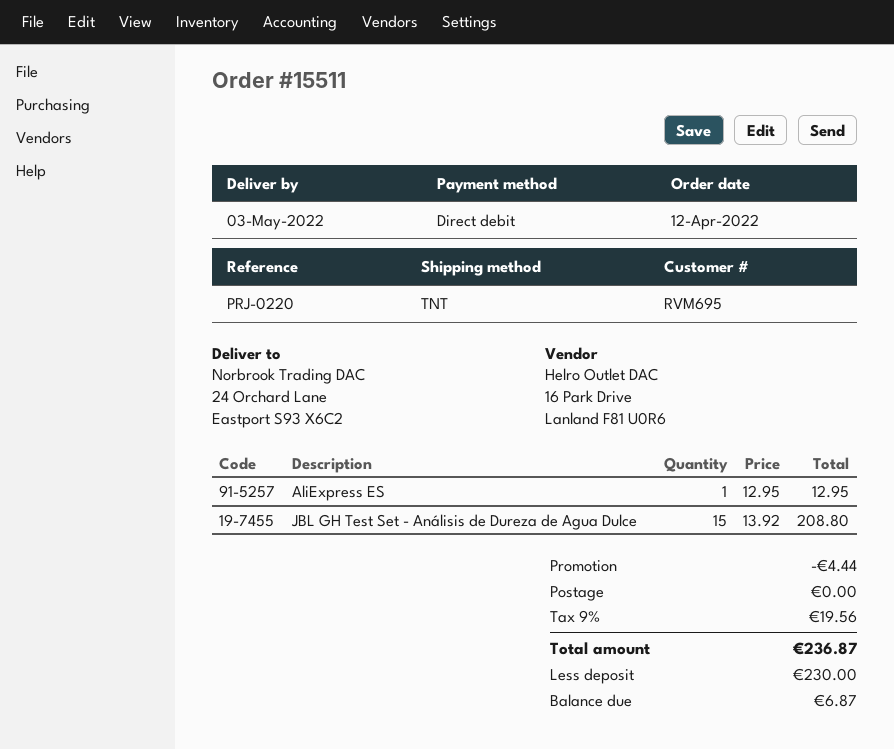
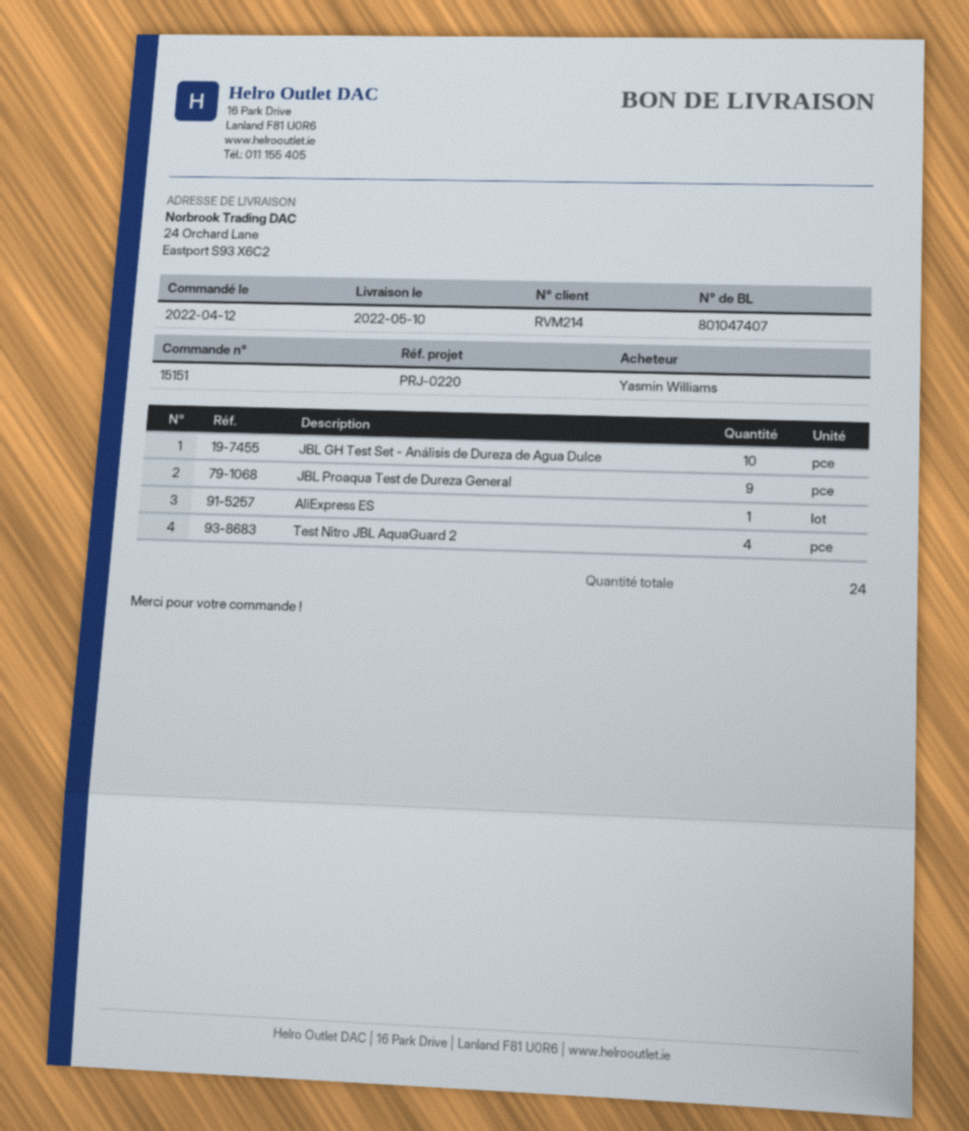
order number: 15511 -> 15151
delivery date: 2022-05-03 -> 2022-05-10
customer number: RVM695 -> RVM214
JBL GH Test Set - Análisis de Dureza de Agua Dulce: 15 -> 10
JBL Proaqua Test de Dureza General: none -> 9
Test Nitro JBL AquaGuard 2: none -> 4

